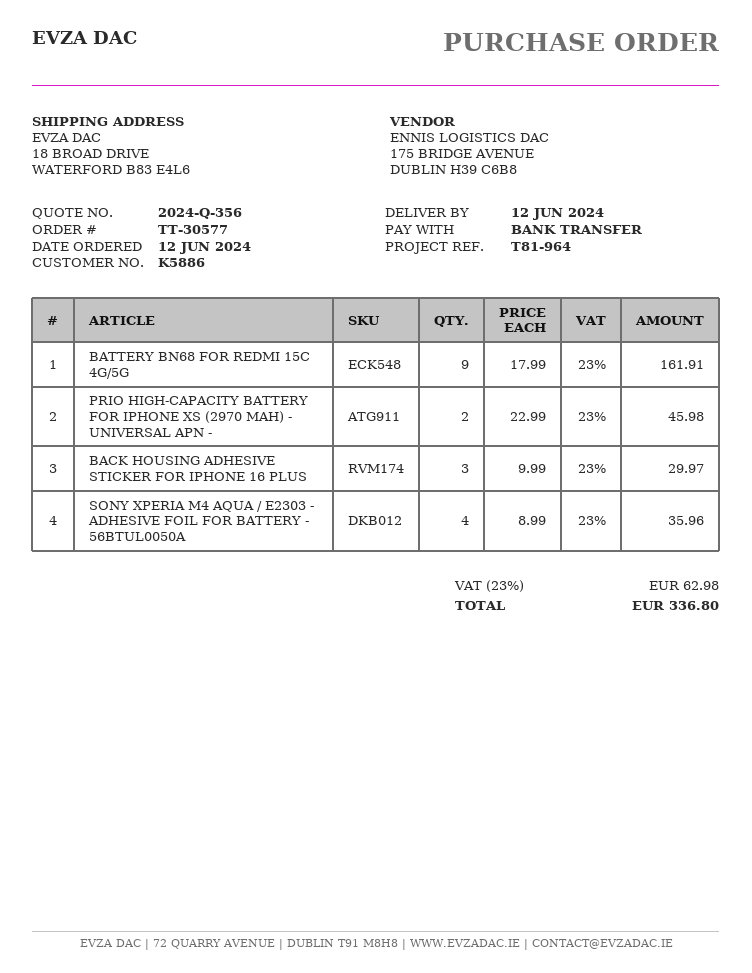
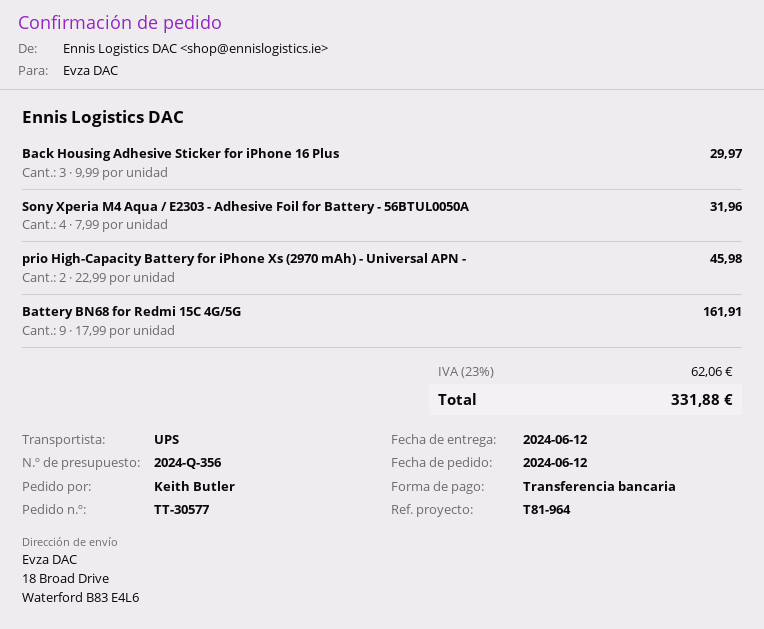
SONY XPERIA M4 AQUA / E2303 - ADHESIVE FOIL FOR BATTERY - 56BTUL0050A: 4 x 8.99 = 35.96 -> 4 x 7.99 = 31.96
tax: 23% = 62.98 -> 23% = 62.06
total: 336.80 -> 331.88

